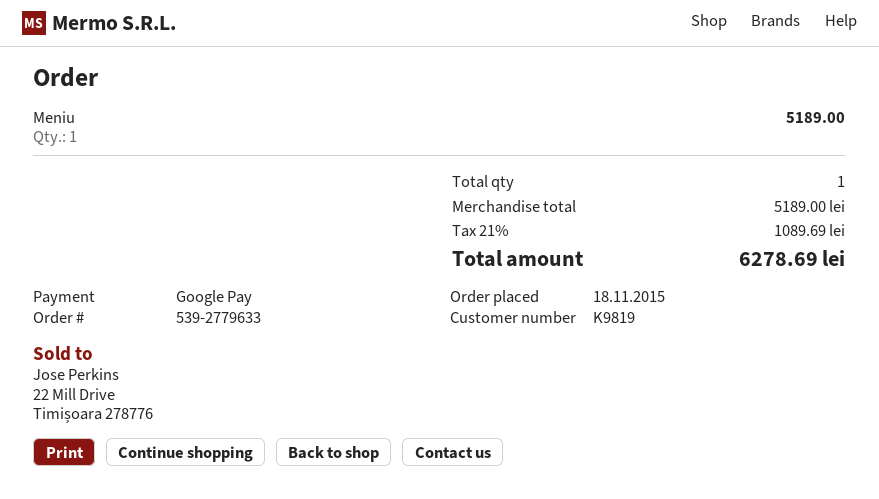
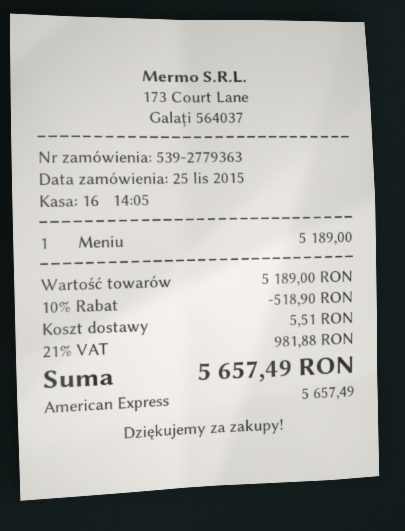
order number: 539-2779633 -> 539-2779363
order date: 2015-11-18 -> 2015-11-25
payment method: Google Pay -> American Express
discount: none -> 10% = 518.90
shipping: none -> 5.51
tax: 21% = 1089.69 -> 21% = 981.88
total: 6278.69 -> 5657.49

